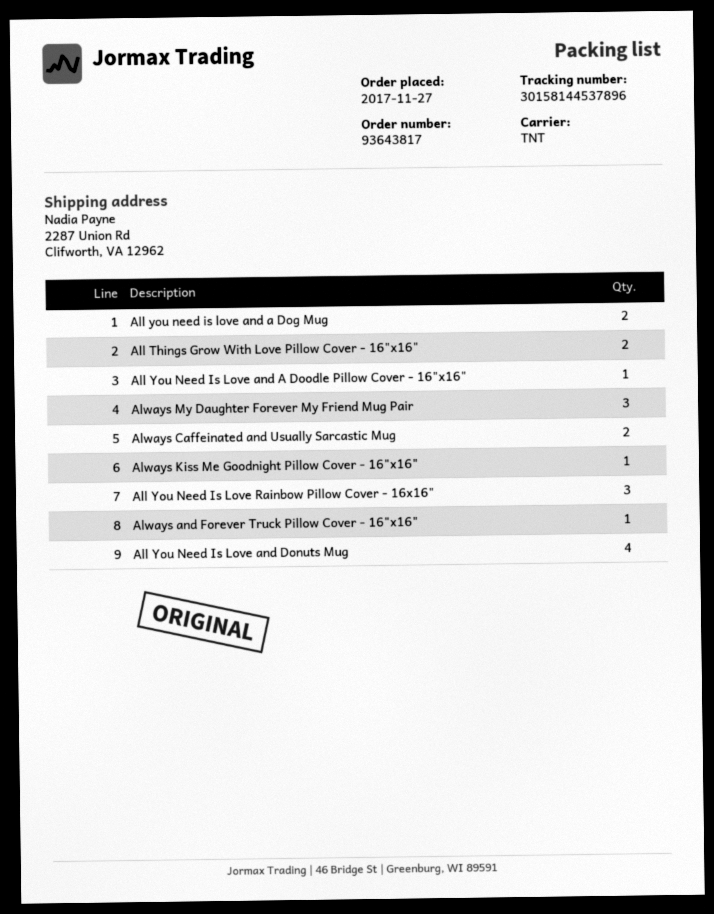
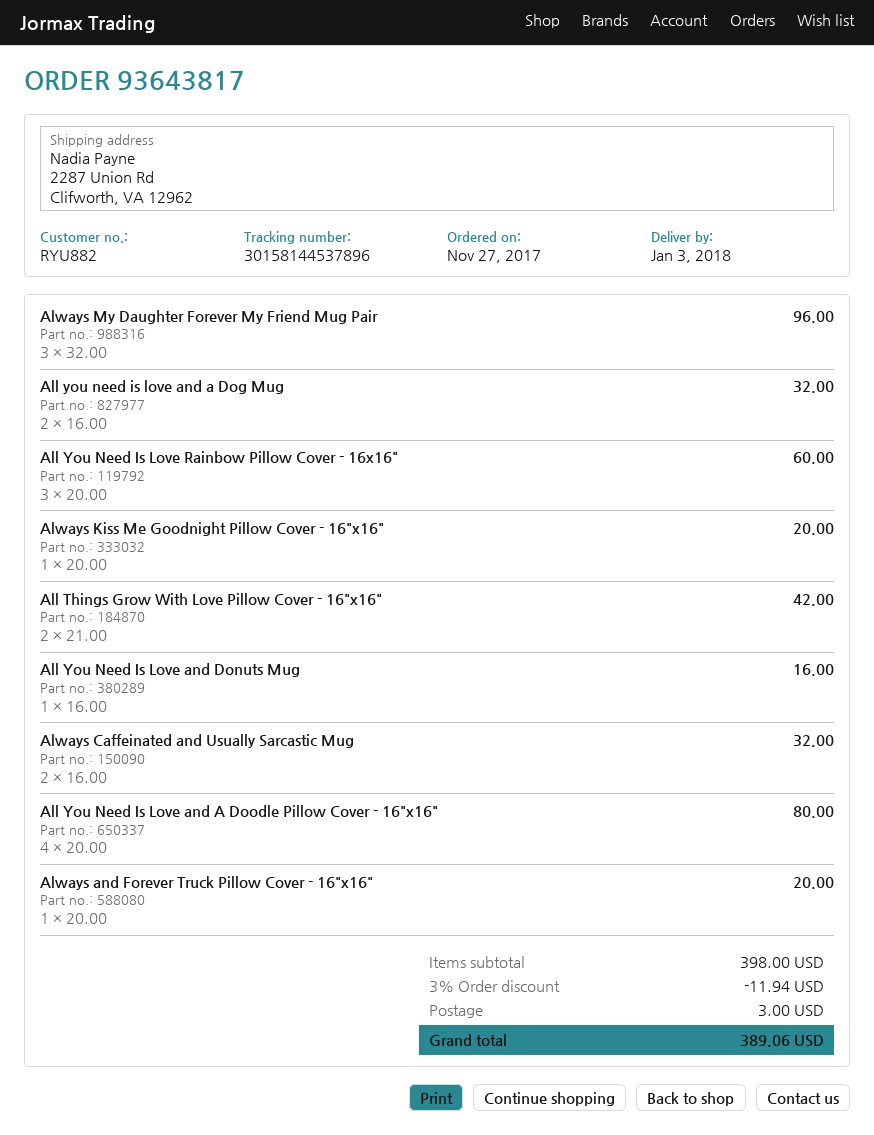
All You Need Is Love and A Doodle Pillow Cover - 16"x16": 1 -> 4
All You Need Is Love and Donuts Mug: 4 -> 1

